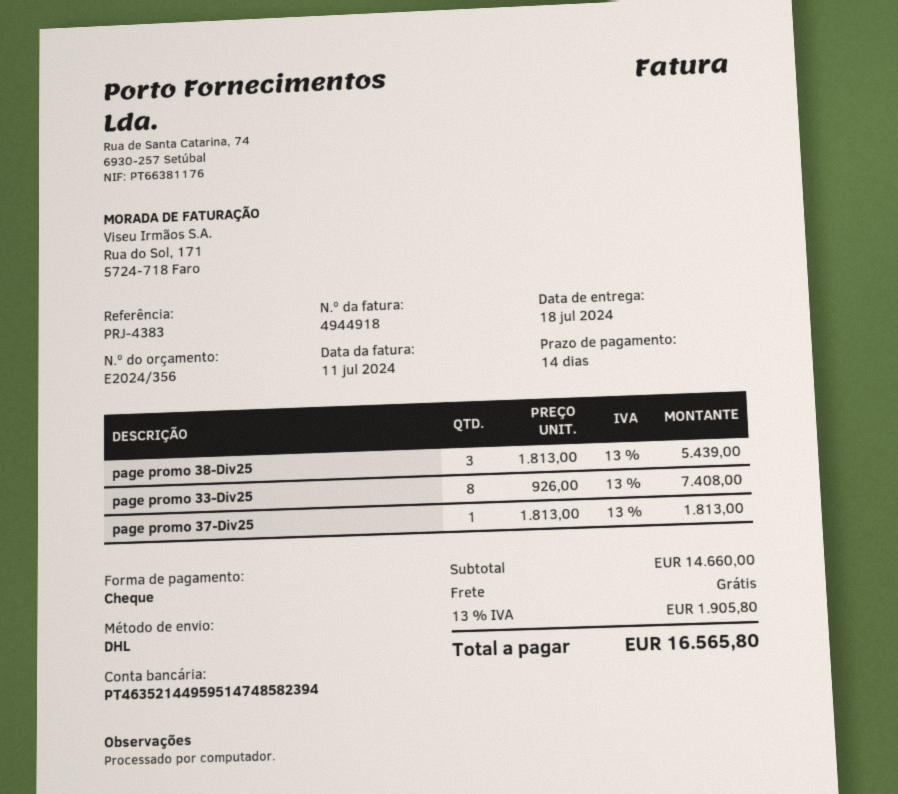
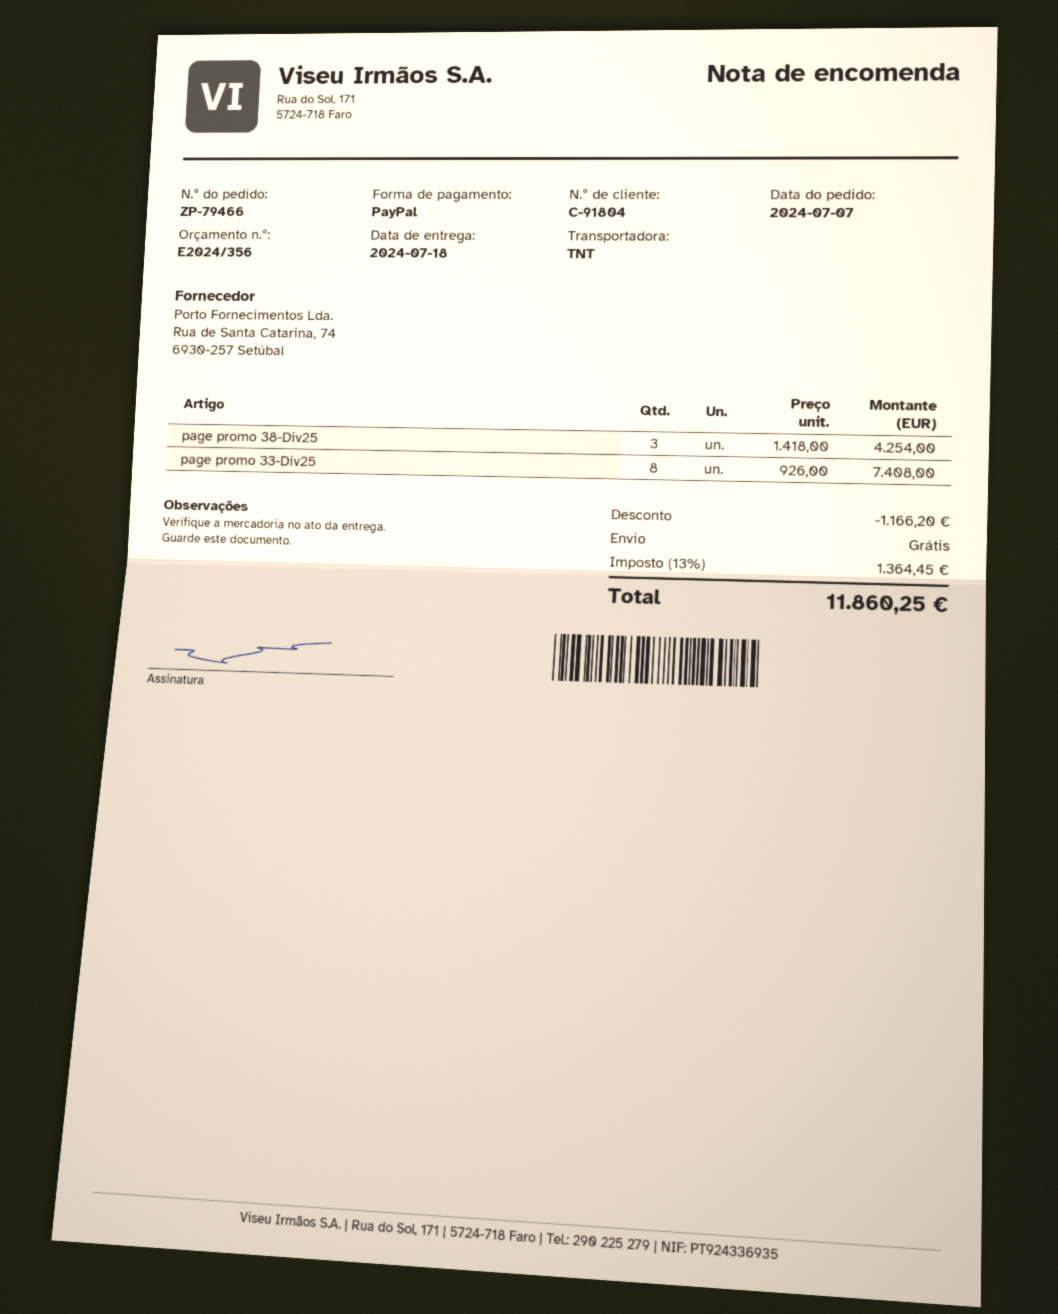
payment method: cheque -> PayPal
shipping method: DHL -> TNT
page promo 38-Div25: 3 x 1813.00 = 5439.00 -> 3 x 1418.00 = 4254.00
page promo 37-Div25: 1 x 1813.00 = 1813.00 -> none
discount: none -> 1166.20
tax: 13% = 1905.80 -> 13% = 1364.45
total: 16565.80 -> 11860.25

